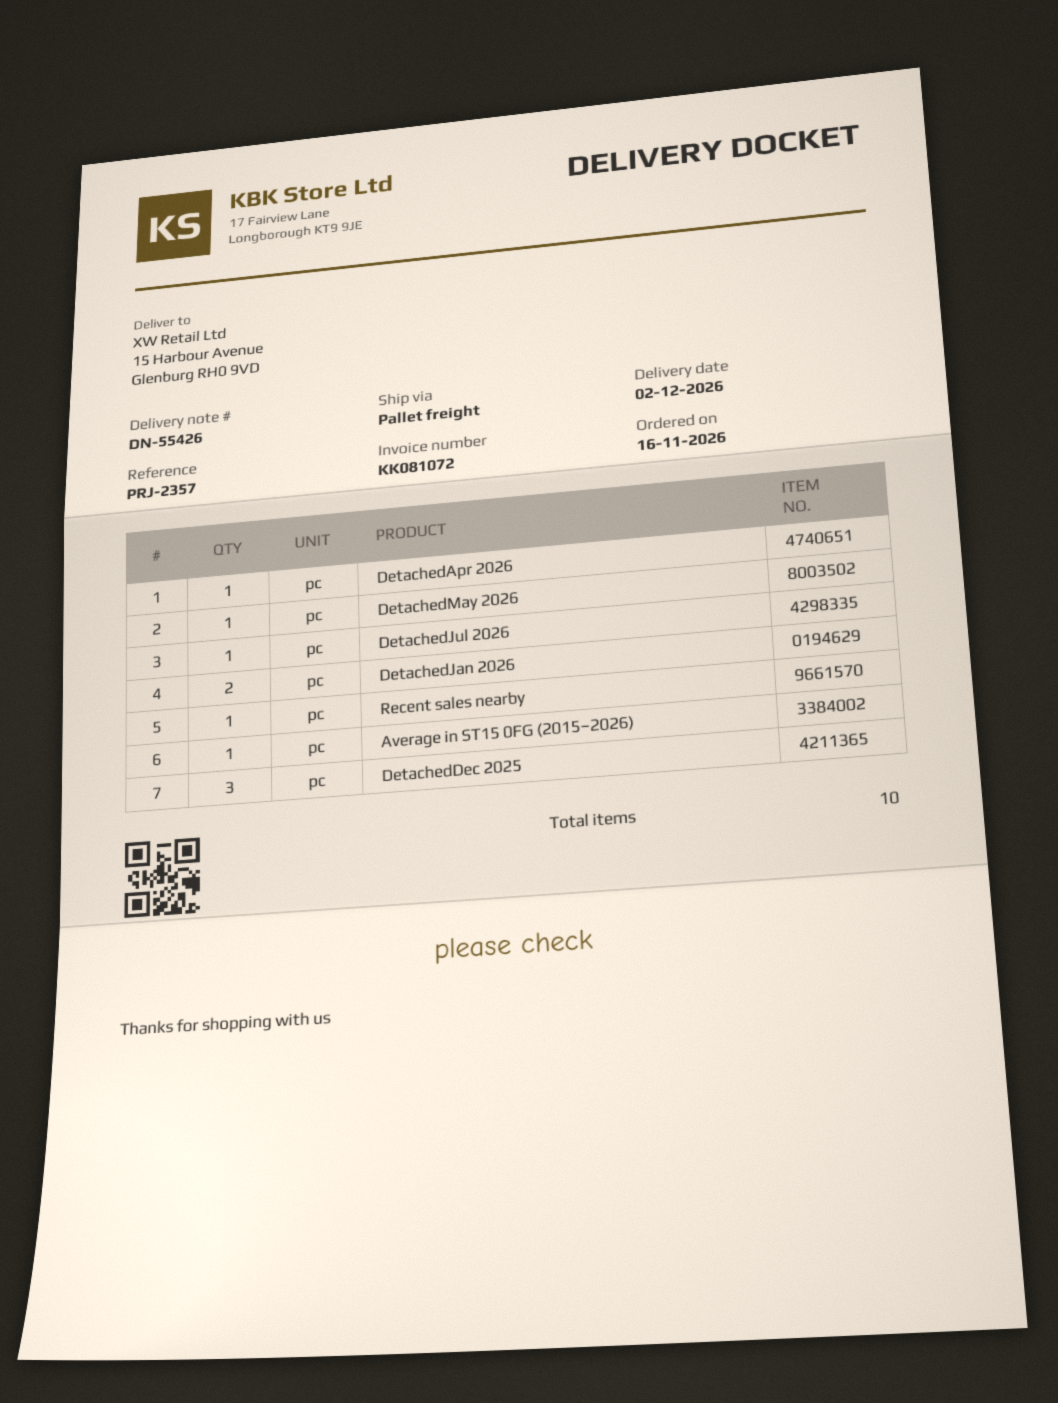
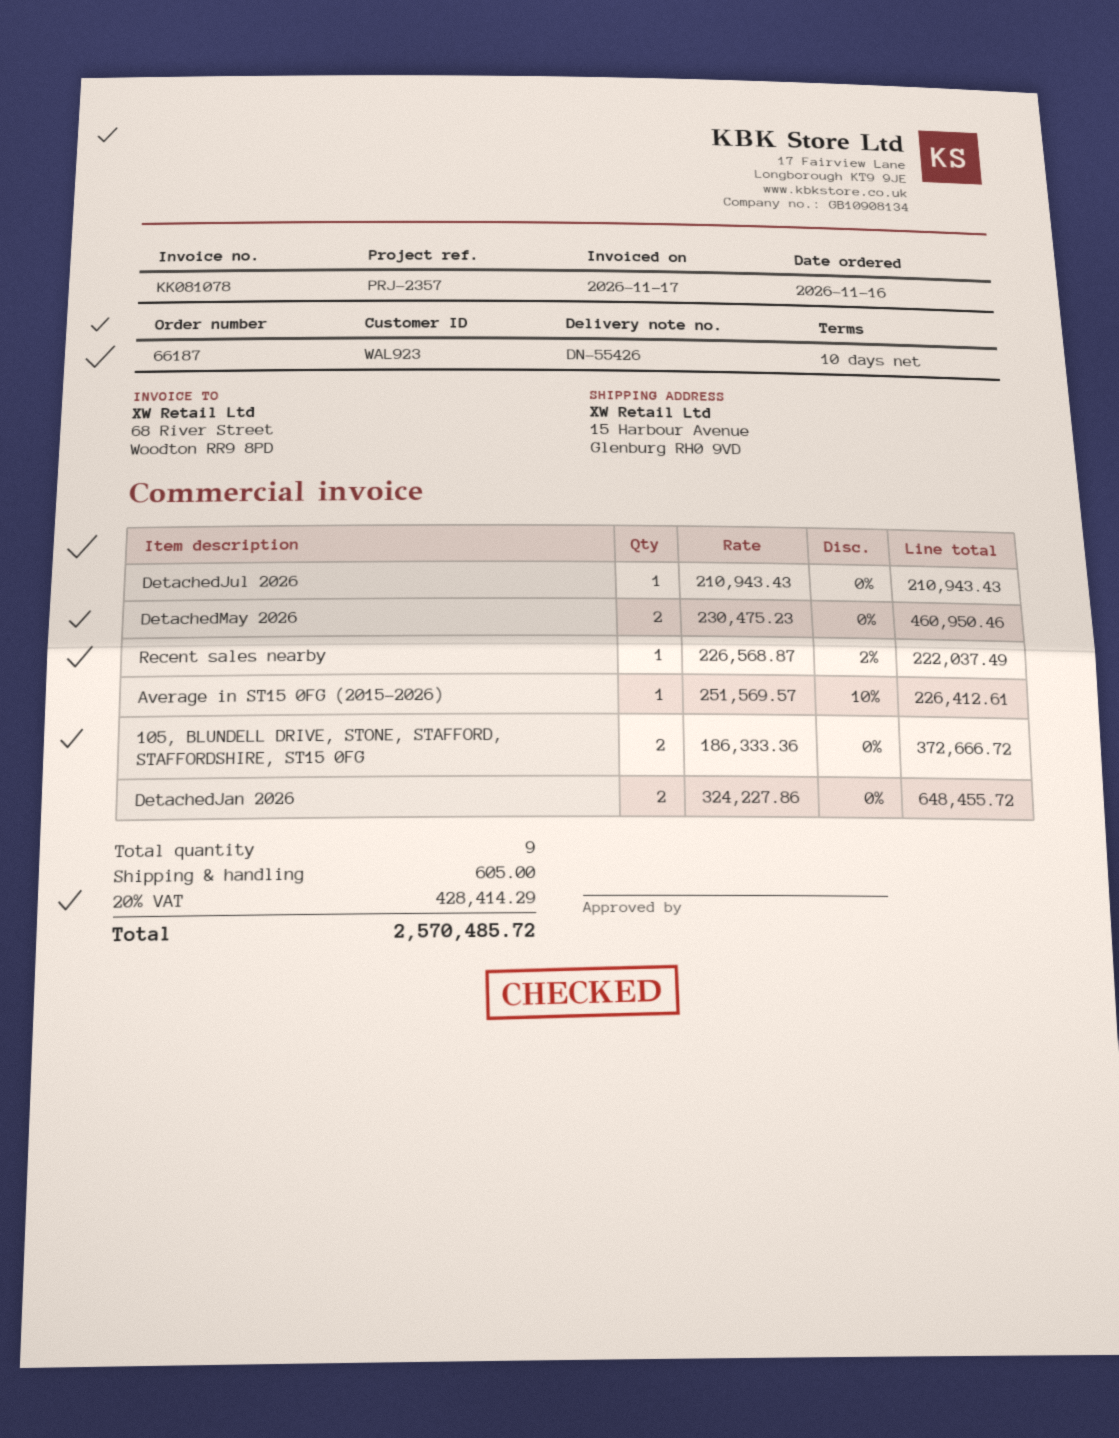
invoice number: KK081072 -> KK081078
DetachedApr 2026: 1 -> none
DetachedMay 2026: 1 -> 2
DetachedDec 2025: 3 -> none
105, BLUNDELL DRIVE, STONE, STAFFORD, STAFFORDSHIRE, ST15 0FG: none -> 2
total quantity: 10 -> 9

